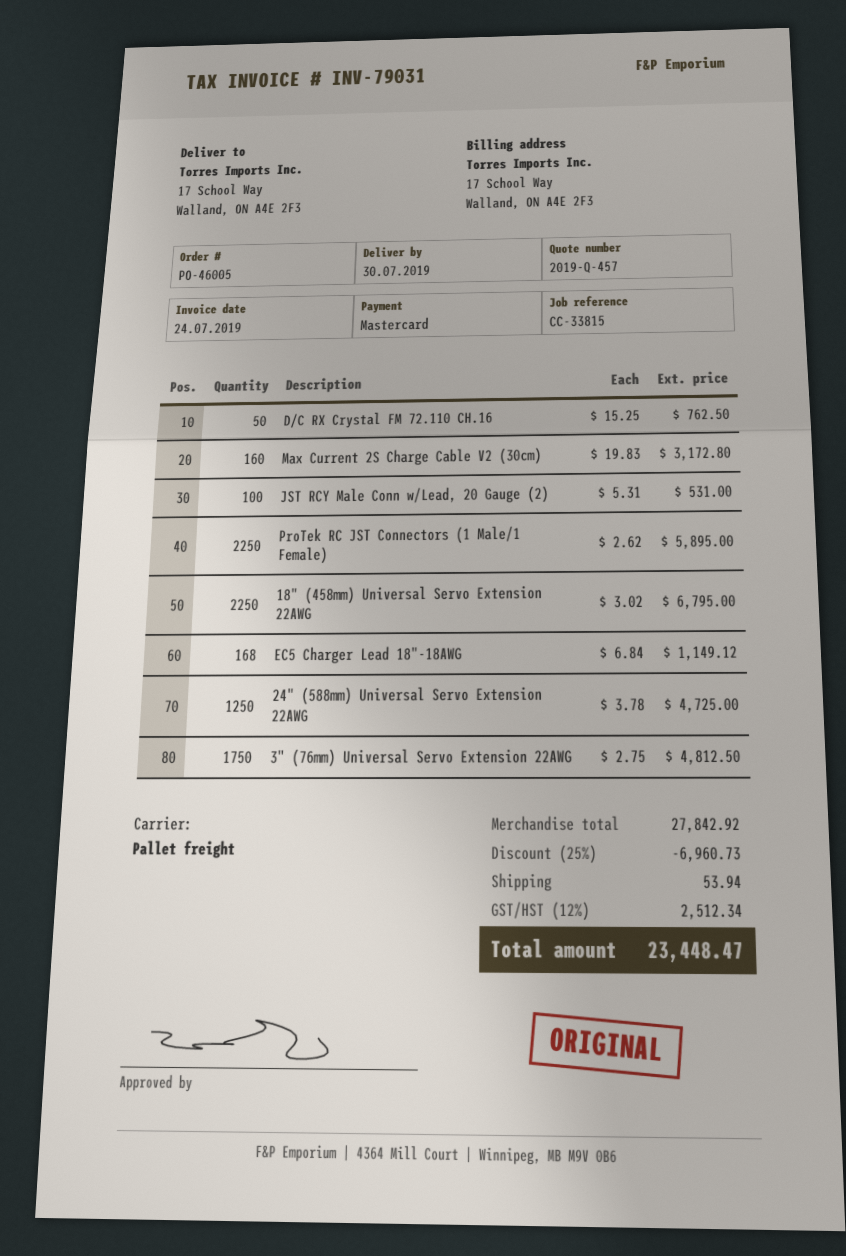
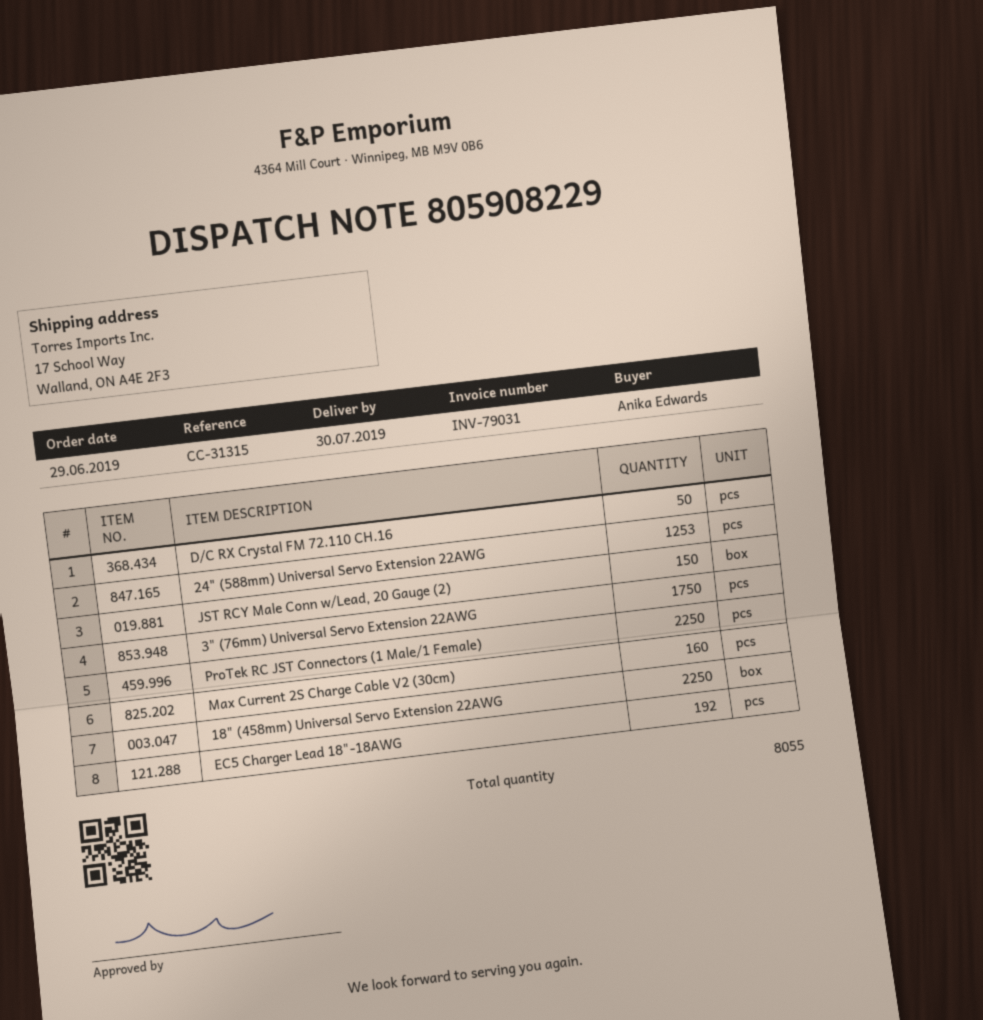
reference: CC-33815 -> CC-31315
JST RCY Male Conn w/Lead, 20 Gauge (2): 100 -> 150
EC5 Charger Lead 18"-18AWG: 168 -> 192
24" (588mm) Universal Servo Extension 22AWG: 1250 -> 1253

